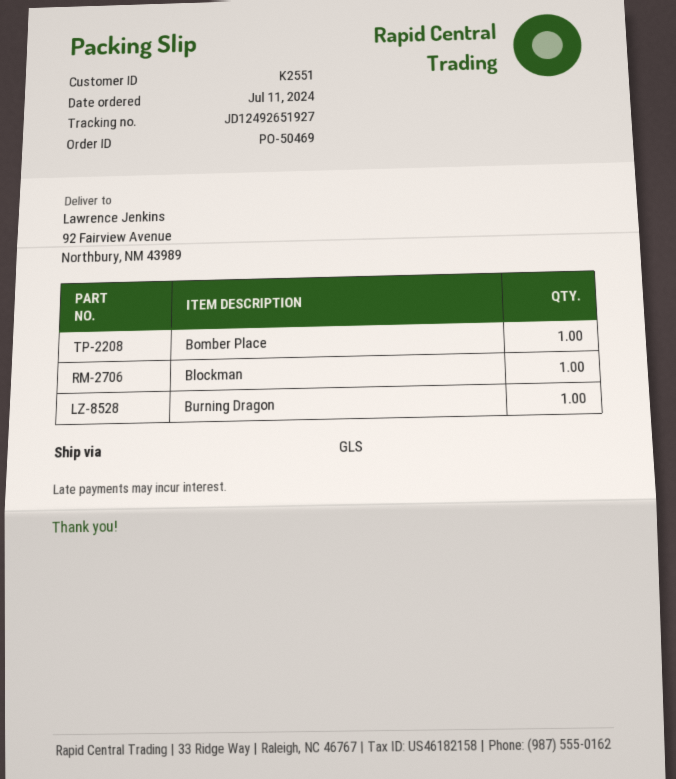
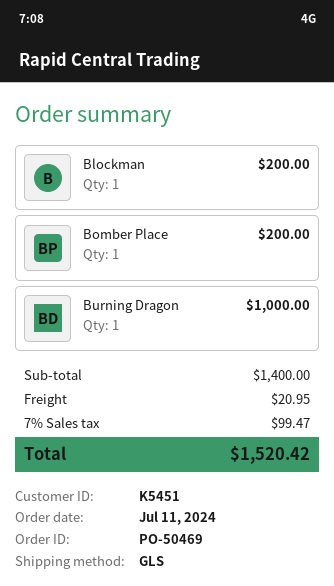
customer number: K2551 -> K5451

